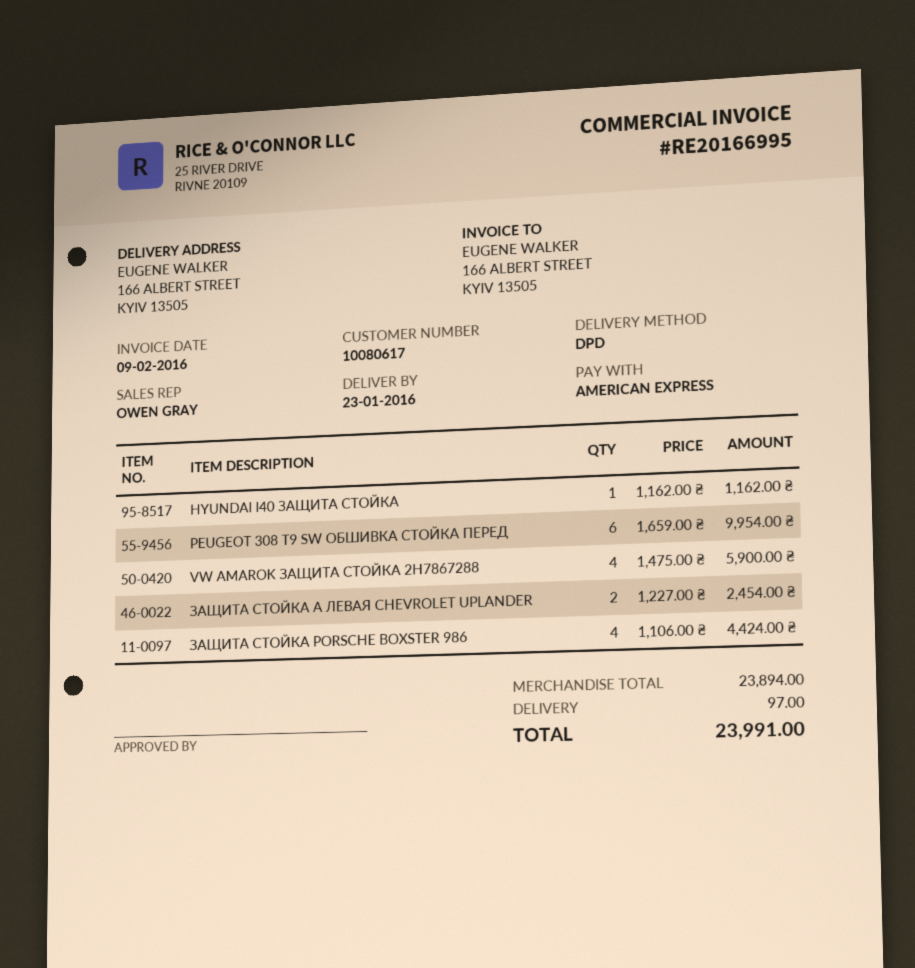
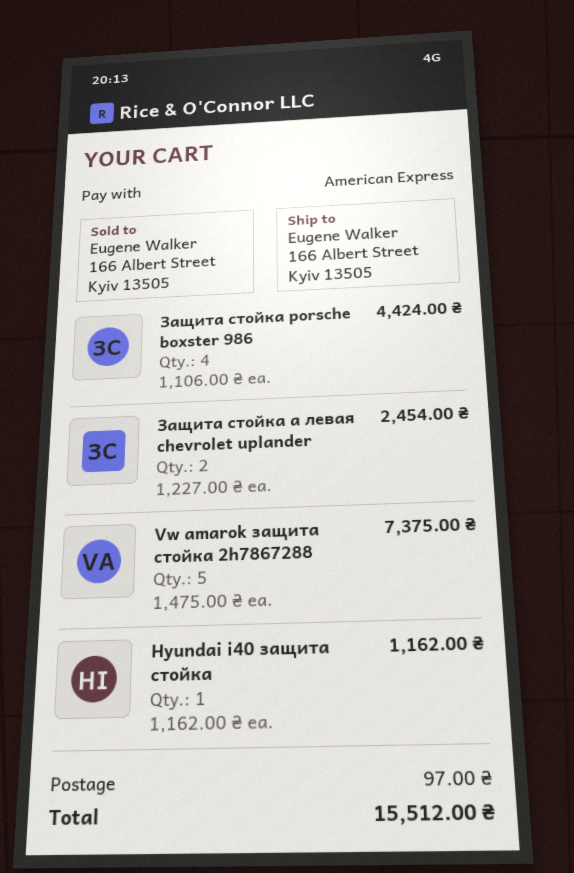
PEUGEOT 308 T9 SW ОБШИВКА СТОЙКА ПЕРЕД: 6 x 1659.00 = 9954.00 -> none
VW AMAROK ЗАЩИТА СТОЙКА 2H7867288: 4 x 1475.00 = 5900.00 -> 5 x 1475.00 = 7375.00
total: 23991.00 -> 15512.00

